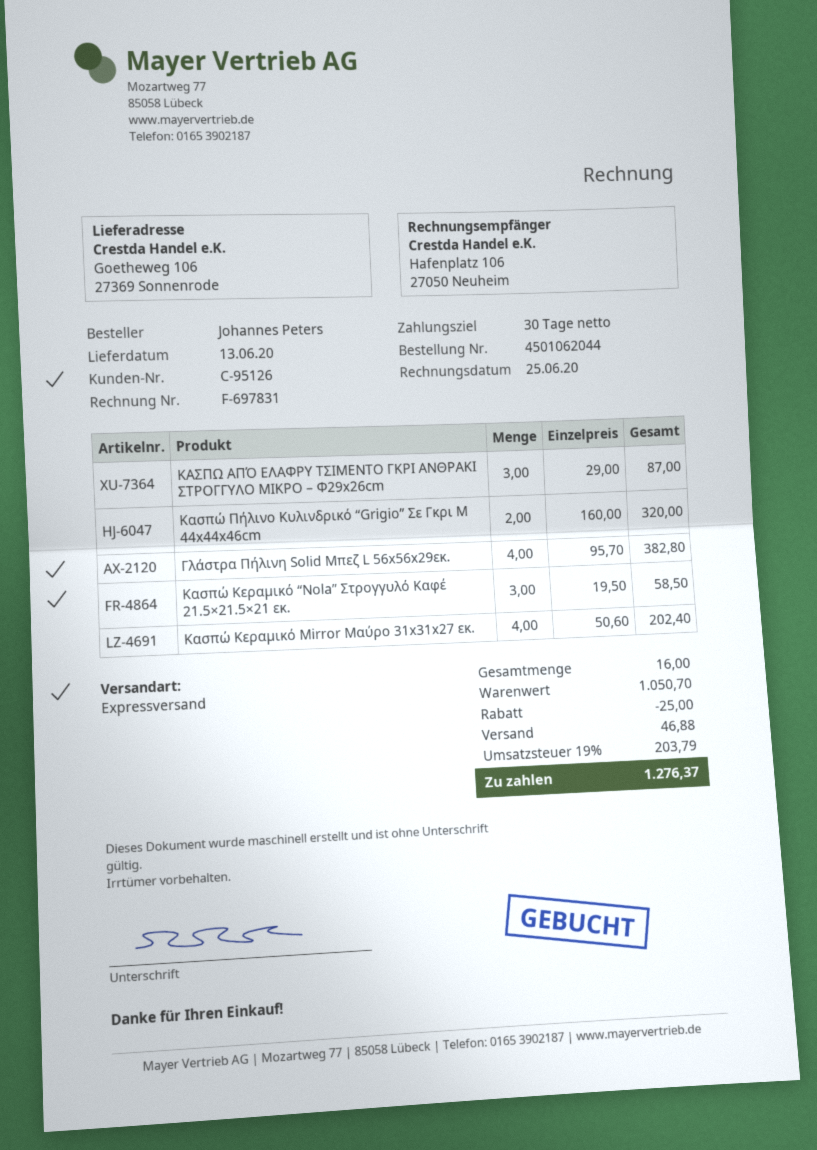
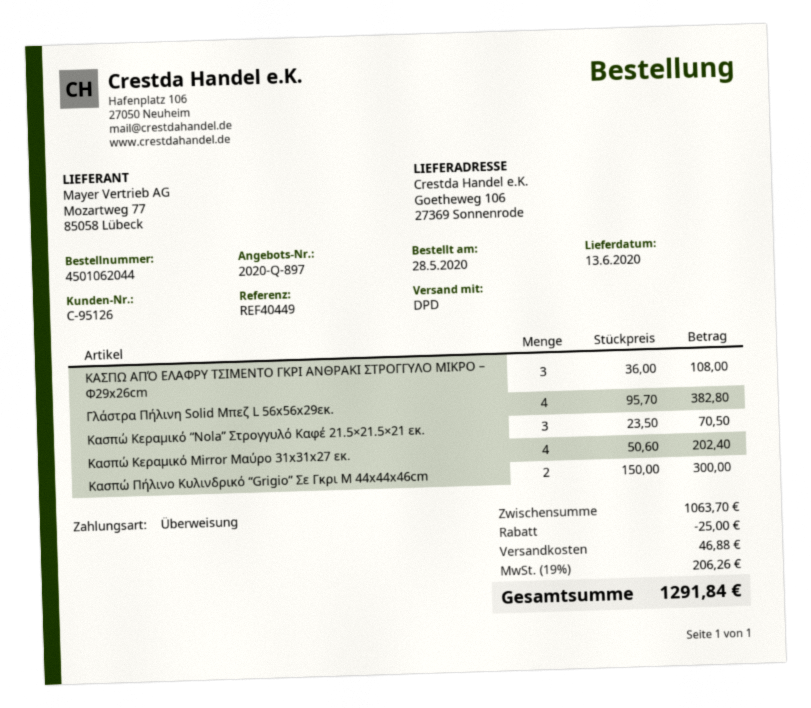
shipping method: express -> DPD
ΚΑΣΠΩ ΑΠΌ ΕΛΑΦΡΥ ΤΣΙΜΕΝΤΟ ΓΚΡΙ ΑΝΘΡΑΚΙ ΣΤΡΟΓΓΥΛΟ ΜΙΚΡΟ – Φ29x26cm: 3 x 29.00 = 87.00 -> 3 x 36.00 = 108.00
Κασπώ Πήλινο Κυλινδρικό “Grigio” Σε Γκρι M 44x44x46cm: 2 x 160.00 = 320.00 -> 2 x 150.00 = 300.00
Κασπώ Κεραμικό “Nola” Στρογγυλό Καφέ 21.5×21.5×21 εκ.: 3 x 19.50 = 58.50 -> 3 x 23.50 = 70.50
subtotal: 1050.70 -> 1063.70
tax: 19% = 203.79 -> 19% = 206.26
total: 1276.37 -> 1291.84

